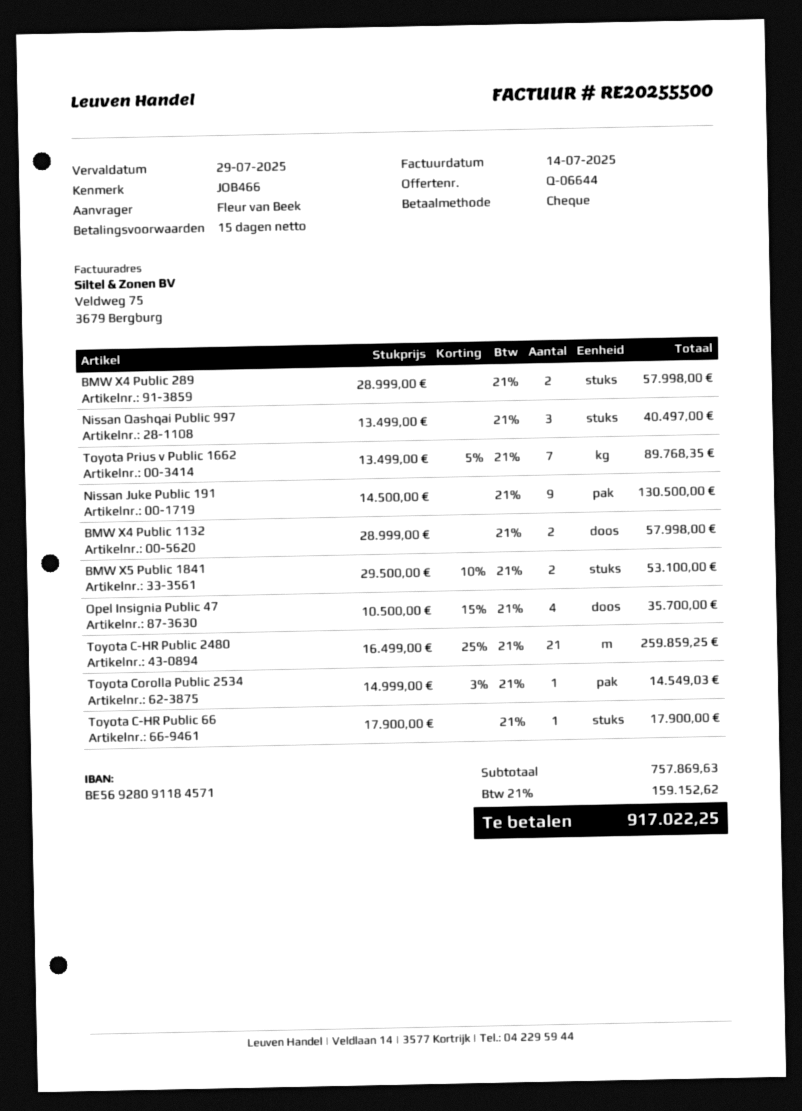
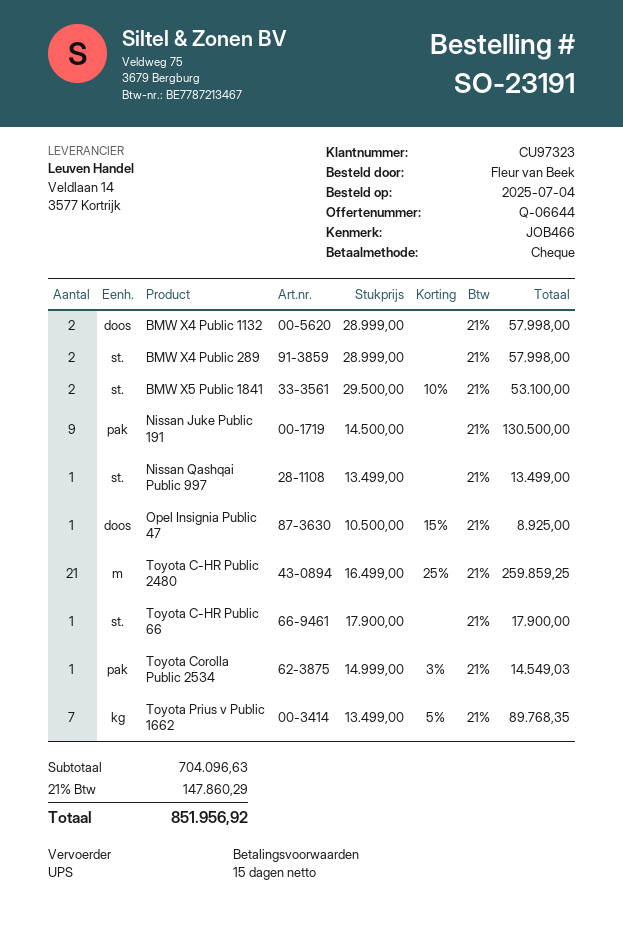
Nissan Qashqai Public 997: 3 x 13499.00 = 40497.00 -> 1 x 13499.00 = 13499.00
Opel Insignia Public 47: 4 x 10500.00 - 15% = 35700.00 -> 1 x 10500.00 - 15% = 8925.00
subtotal: 757869.63 -> 704096.63
tax: 21% = 159152.62 -> 21% = 147860.29
total: 917022.25 -> 851956.92

